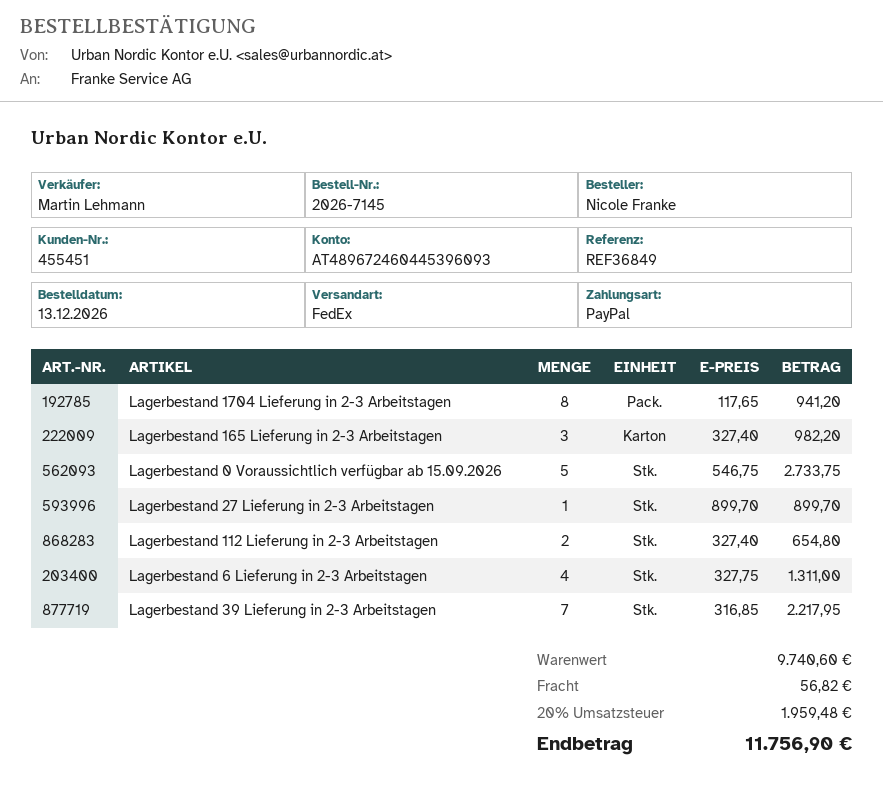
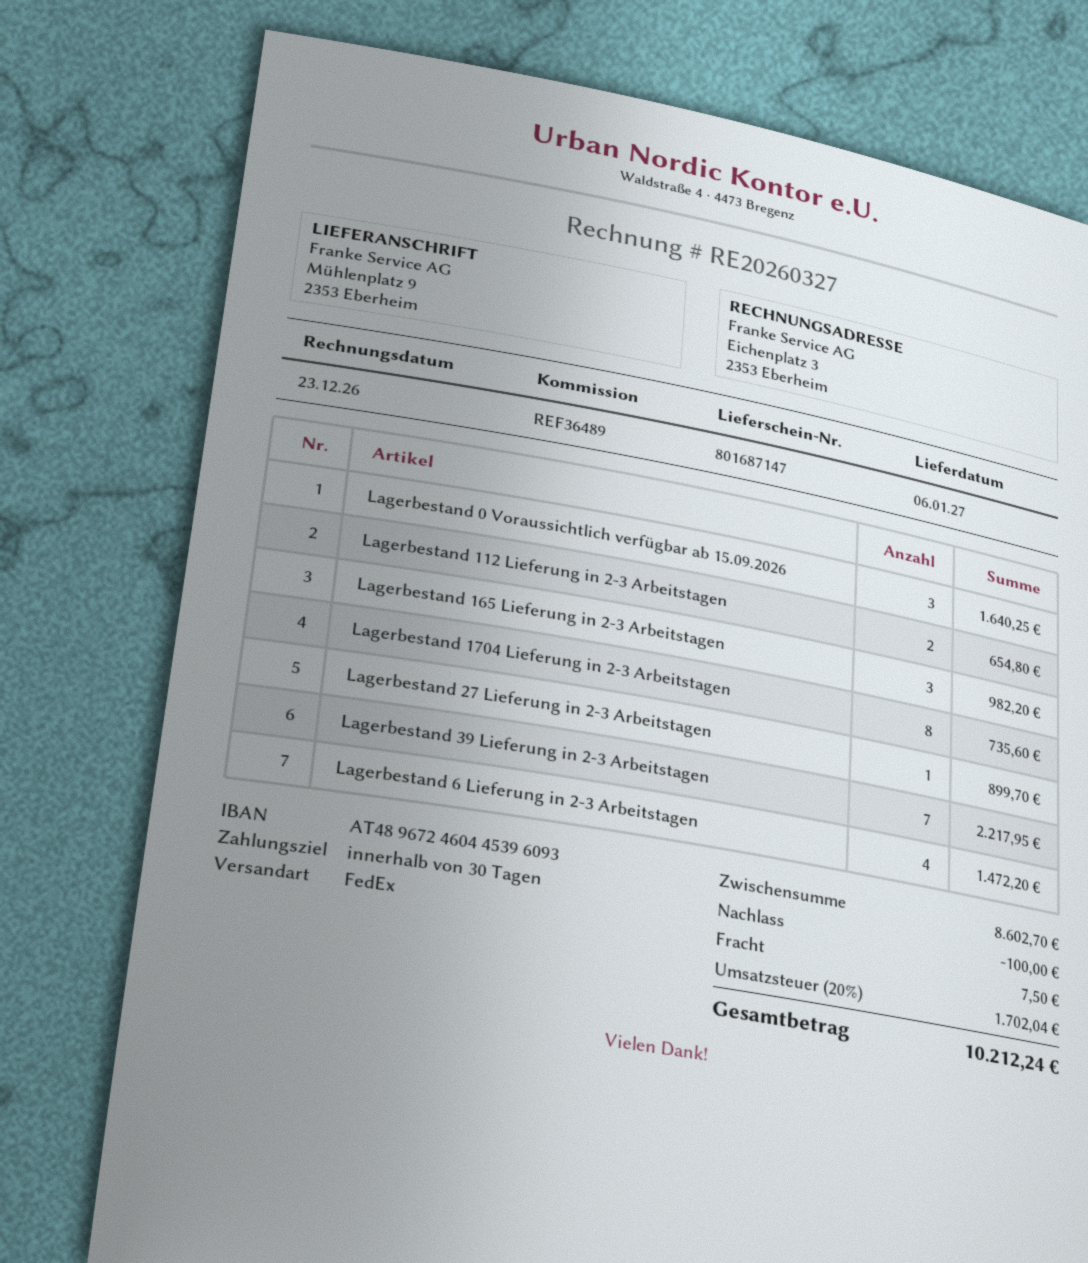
reference: REF36849 -> REF36489
Lagerbestand 1704 Lieferung in 2-3 Arbeitstagen: 8 for 941.20 -> 8 for 735.60
Lagerbestand 0 Voraussichtlich verfügbar ab 15.09.2026: 5 for 2733.75 -> 3 for 1640.25
Lagerbestand 6 Lieferung in 2-3 Arbeitstagen: 4 for 1311.00 -> 4 for 1472.20
subtotal: 9740.60 -> 8602.70
discount: none -> 100.00
shipping: 56.82 -> 7.50
tax: 20% = 1959.48 -> 20% = 1702.04
total: 11756.90 -> 10212.24

